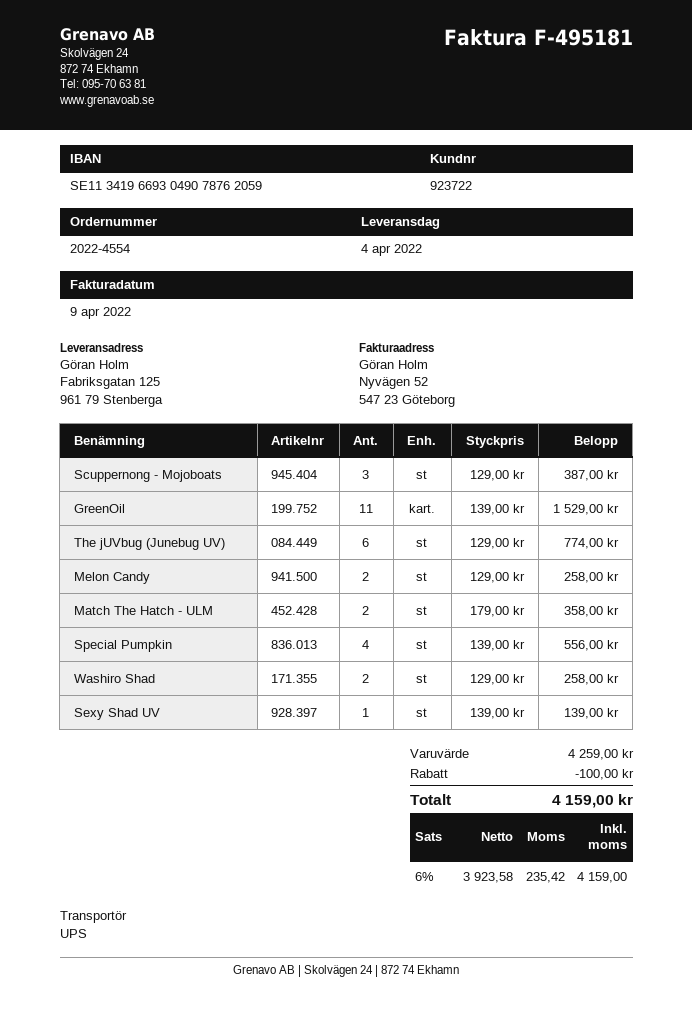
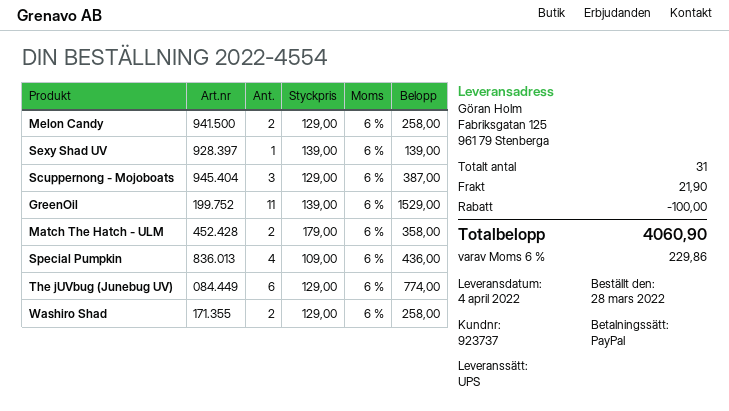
customer number: 923722 -> 923737
Special Pumpkin: 4 x 139.00 = 556.00 -> 4 x 109.00 = 436.00
shipping: none -> 21.90
tax: 6% = 235.42 -> 6% = 229.86
total: 4159.00 -> 4060.90

